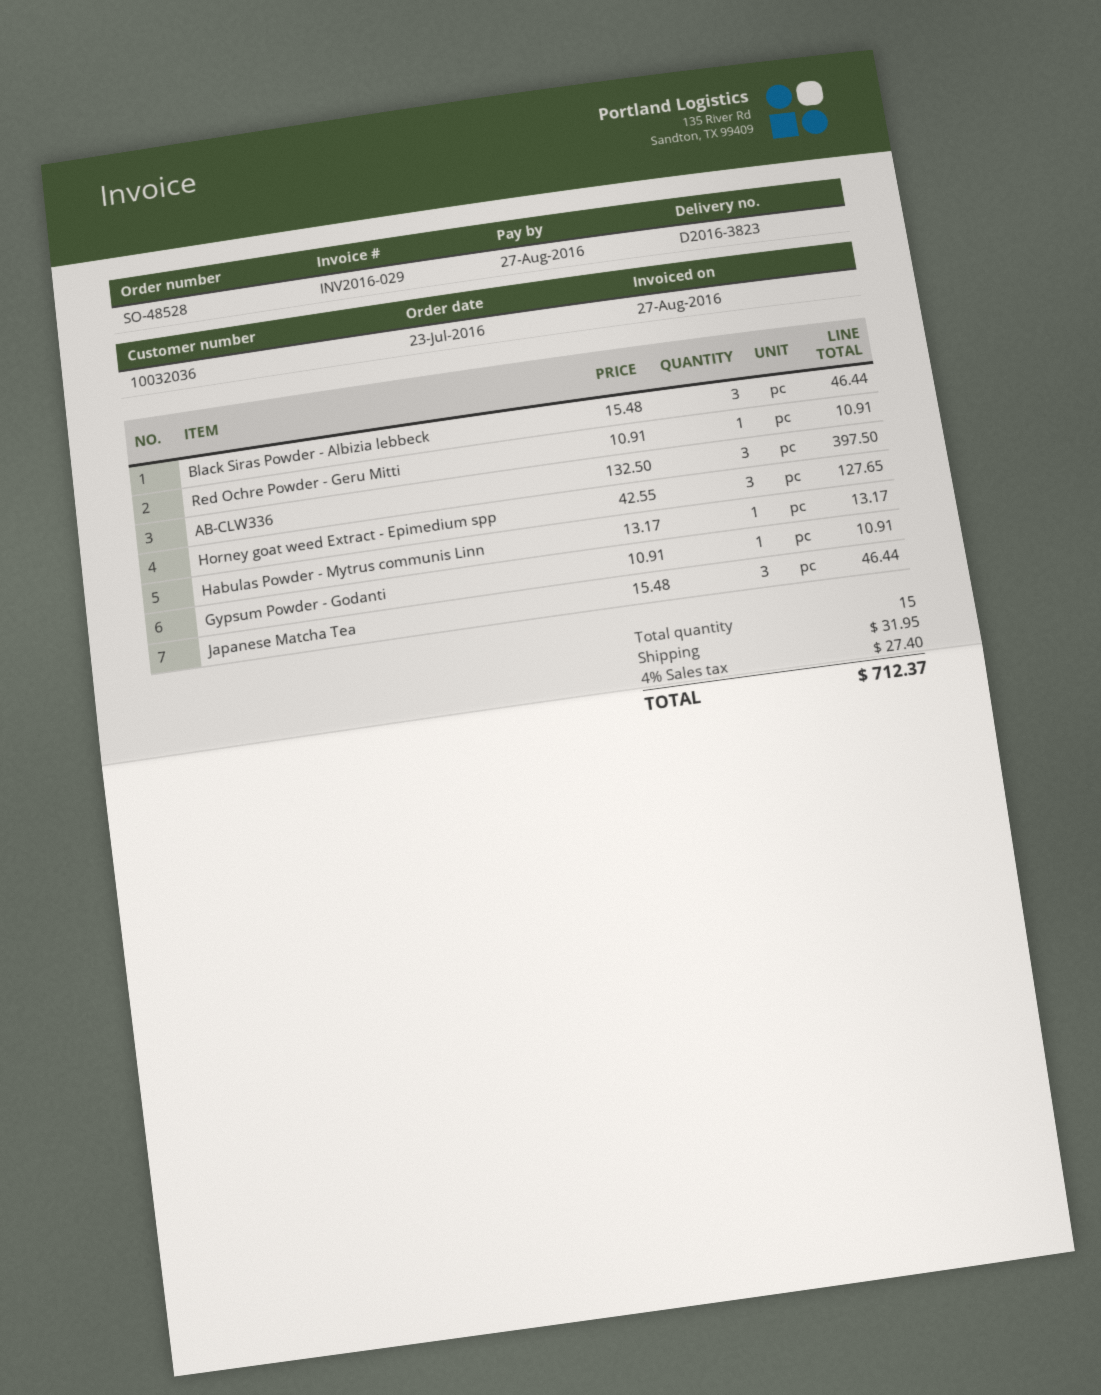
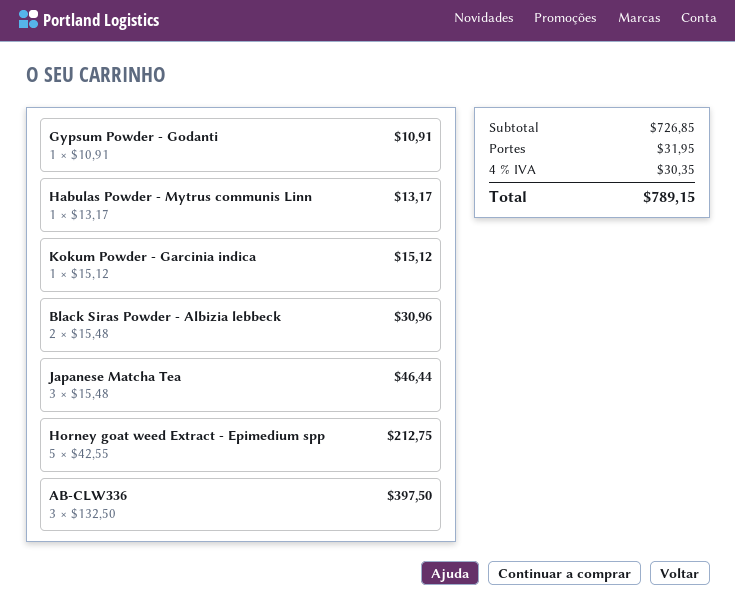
Black Siras Powder - Albizia lebbeck: 3 x 15.48 = 46.44 -> 2 x 15.48 = 30.96
Red Ochre Powder - Geru Mitti: 1 x 10.91 = 10.91 -> none
Horney goat weed Extract - Epimedium spp: 3 x 42.55 = 127.65 -> 5 x 42.55 = 212.75
Kokum Powder - Garcinia indica: none -> 1 x 15.12 = 15.12
tax: 4% = 27.40 -> 4% = 30.35
total: 712.37 -> 789.15

